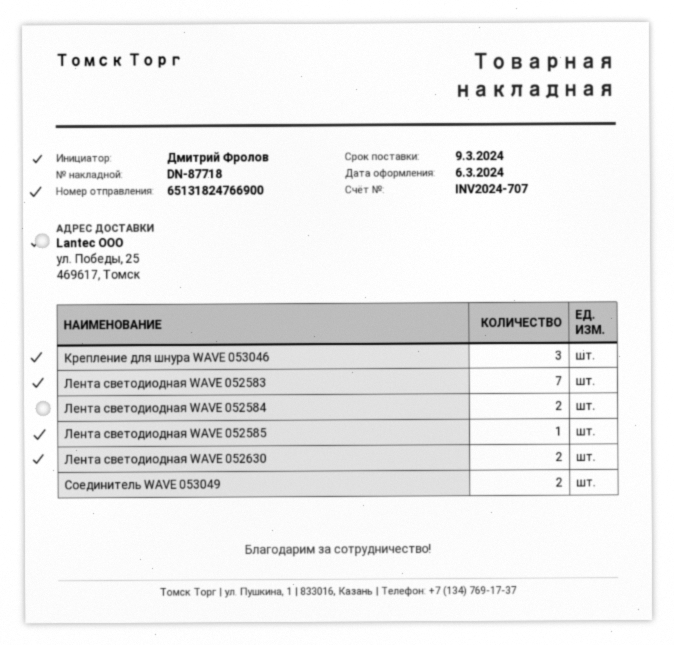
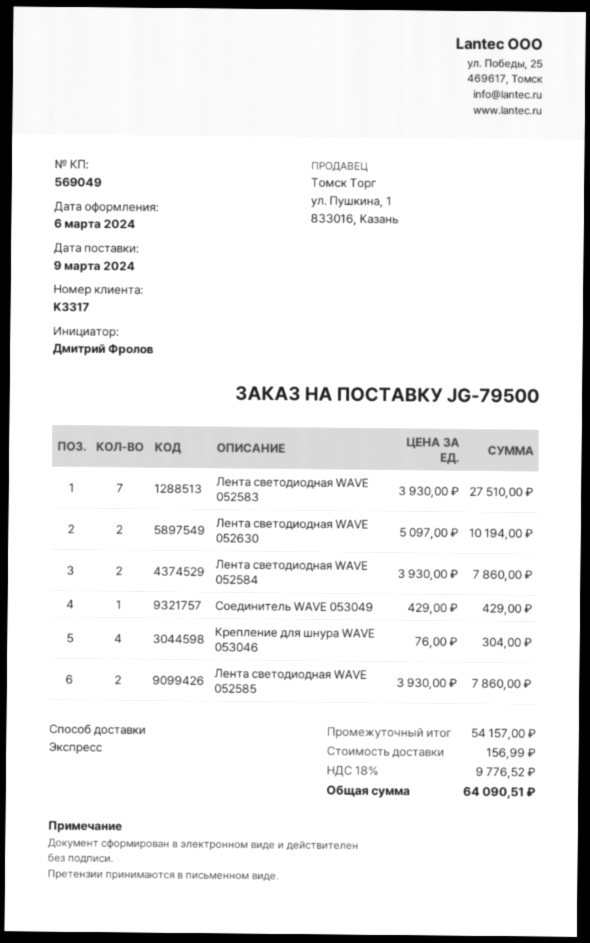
Крепление для шнура WAVE 053046: 3 -> 4
Лента светодиодная WAVE 052585: 1 -> 2
Соединитель WAVE 053049: 2 -> 1

